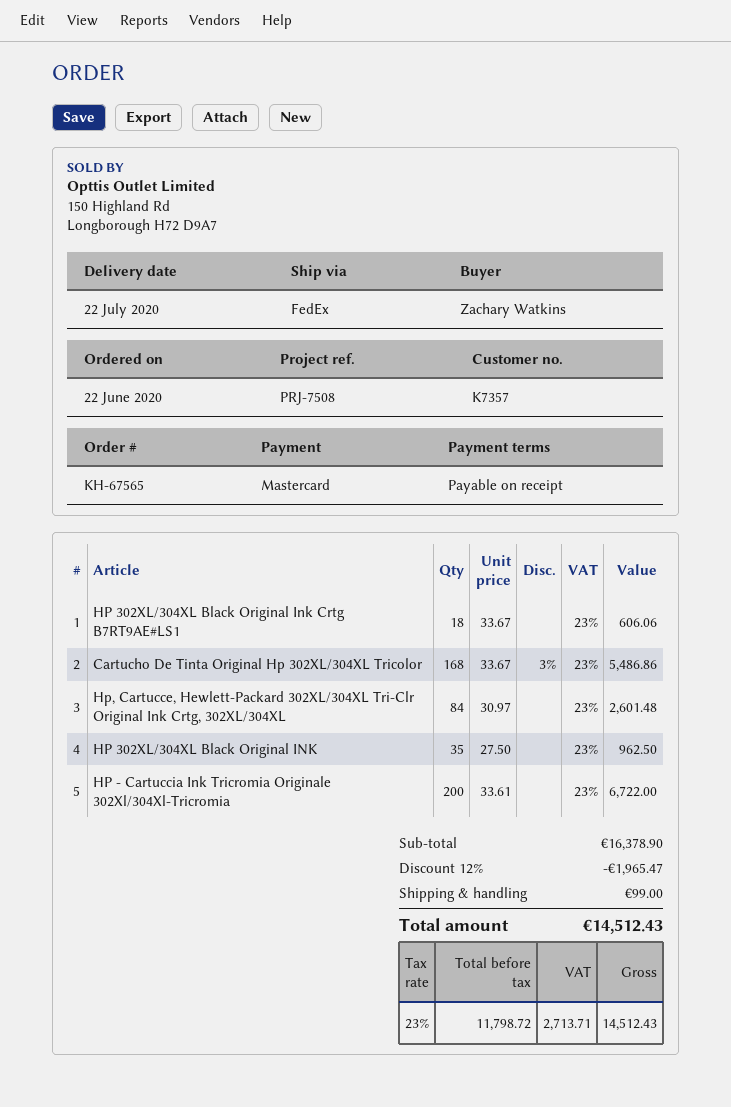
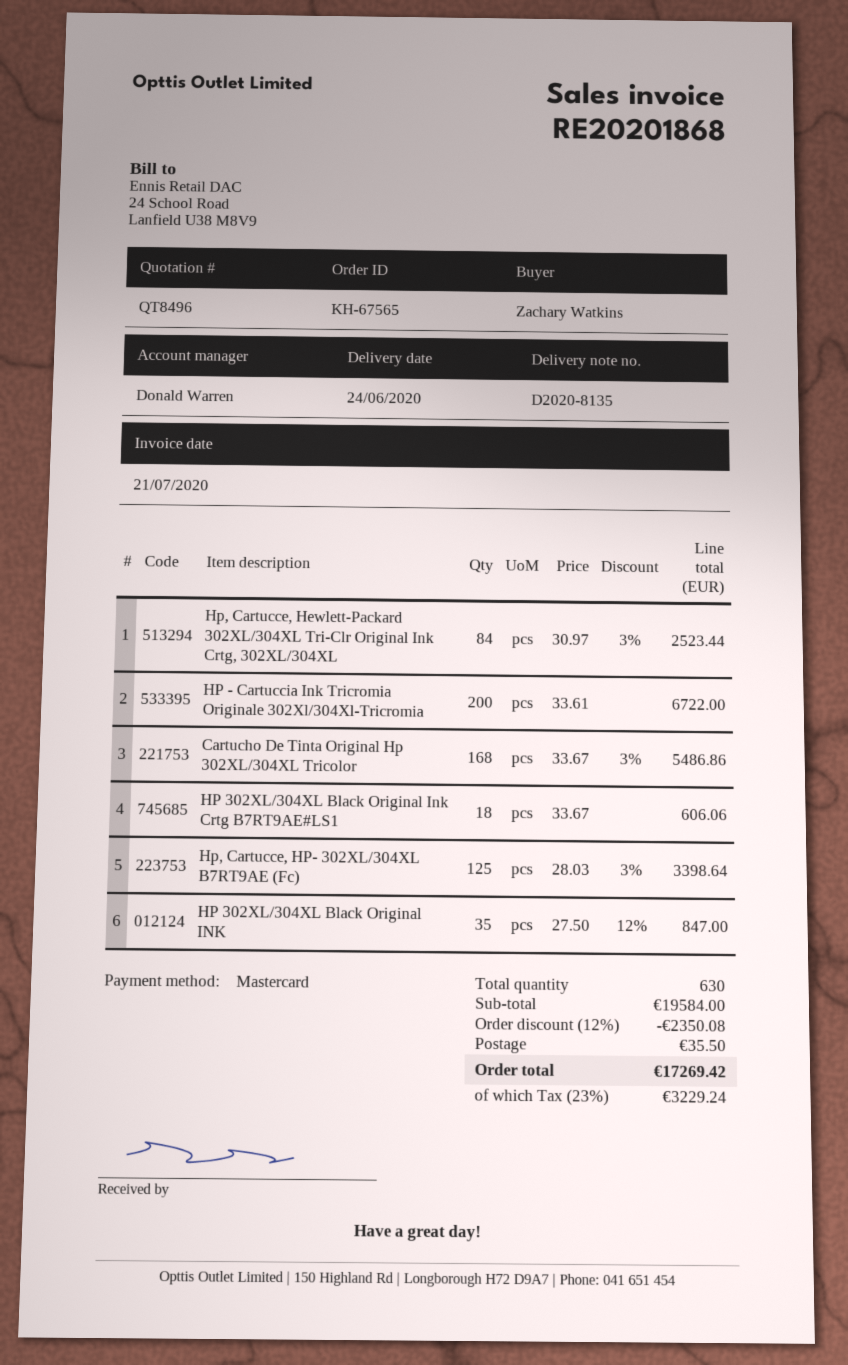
delivery date: 2020-07-22 -> 2020-06-24
Hp, Cartucce, Hewlett-Packard 302XL/304XL Tri-Clr Original Ink Crtg, 302XL/304XL: 84 x 30.97 = 2601.48 -> 84 x 30.97 - 3% = 2523.44
HP 302XL/304XL Black Original INK: 35 x 27.50 = 962.50 -> 35 x 27.50 - 12% = 847.00
Hp, Cartucce, HP- 302XL/304XL B7RT9AE (Fc): none -> 125 x 28.03 - 3% = 3398.64
subtotal: 16378.90 -> 19584.00
discount: 12% = 1965.47 -> 12% = 2350.08
shipping: 99.00 -> 35.50
tax: 23% = 2713.71 -> 23% = 3229.24
total: 14512.43 -> 17269.42

